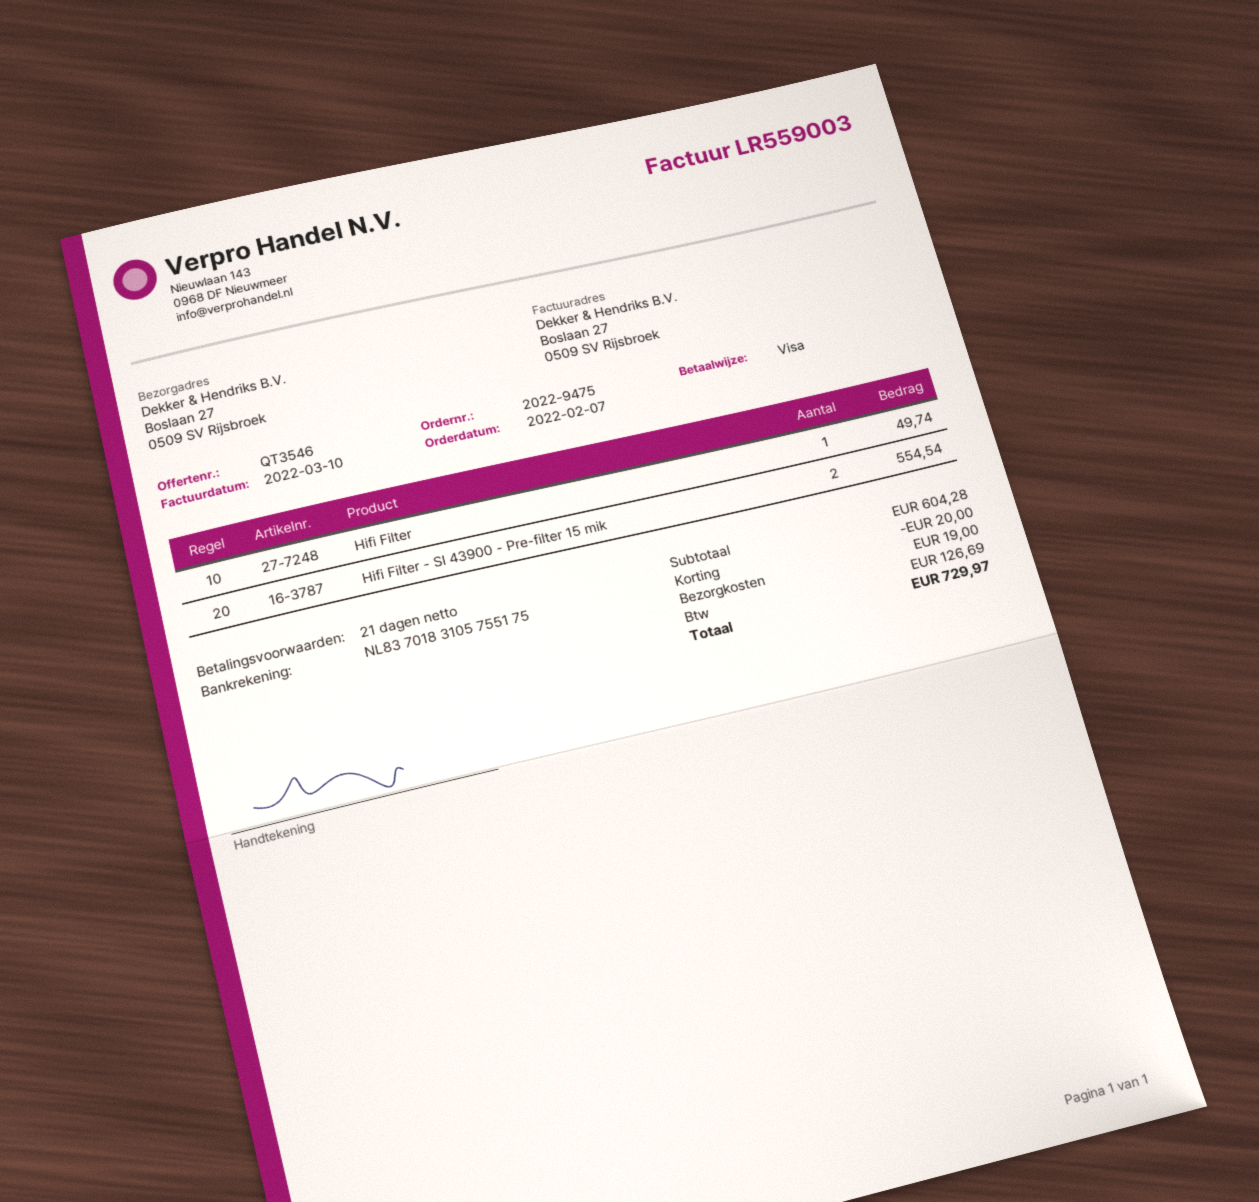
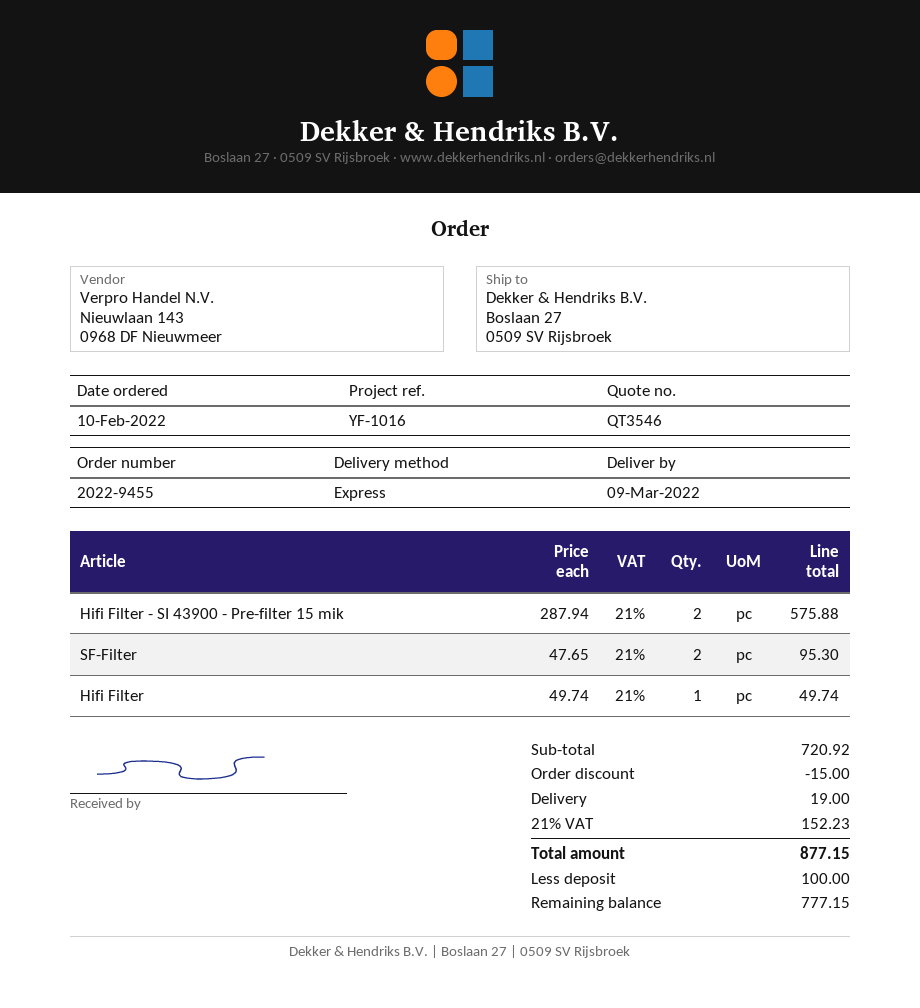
order number: 2022-9475 -> 2022-9455
order date: 2022-02-07 -> 2022-02-10
Hifi Filter - SI 43900 - Pre-filter 15 mik: 2 for 554.54 -> 2 for 575.88
SF-Filter: none -> 2 for 95.30
subtotal: 604.28 -> 720.92
discount: 20.00 -> 15.00
tax: 126.69 -> 152.23
total: 729.97 -> 877.15

